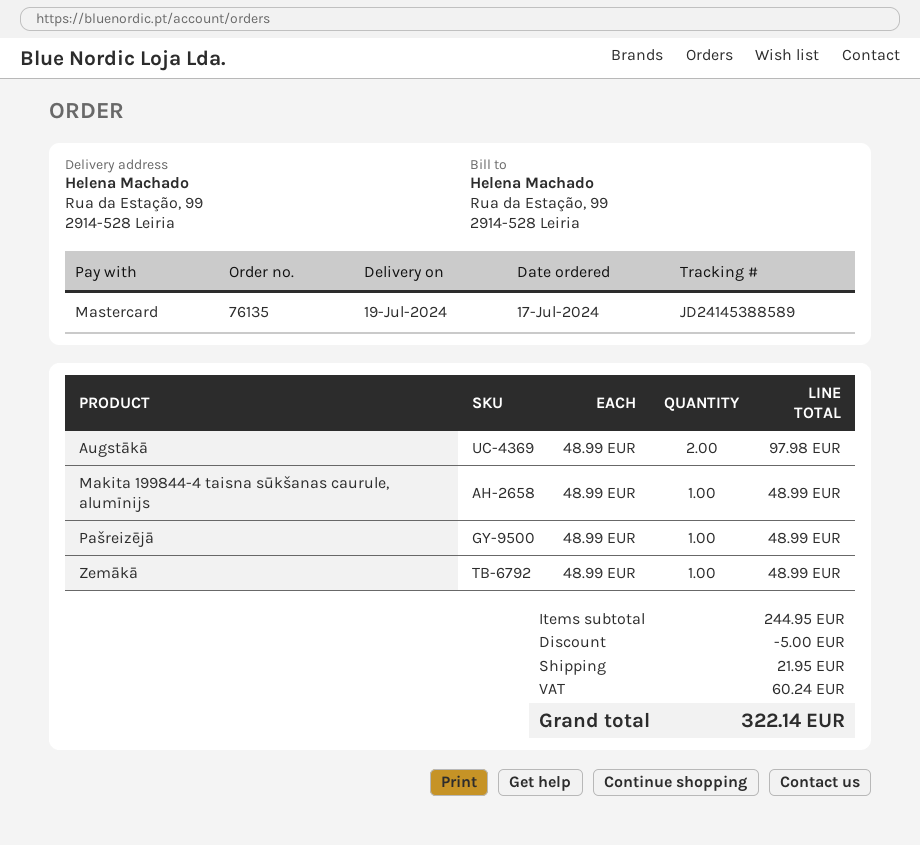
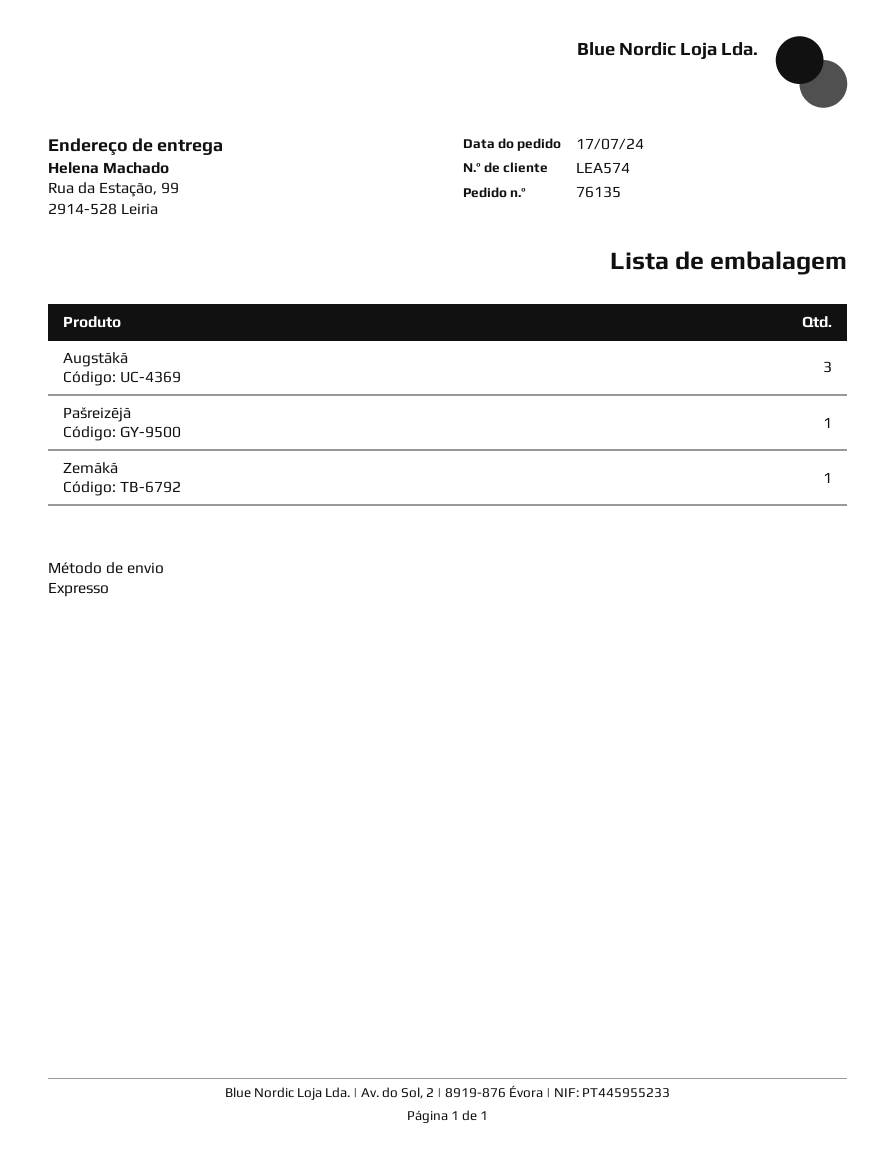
Augstākā: 2 -> 3
Makita 199844-4 taisna sūkšanas caurule, alumīnijs: 1 -> none

